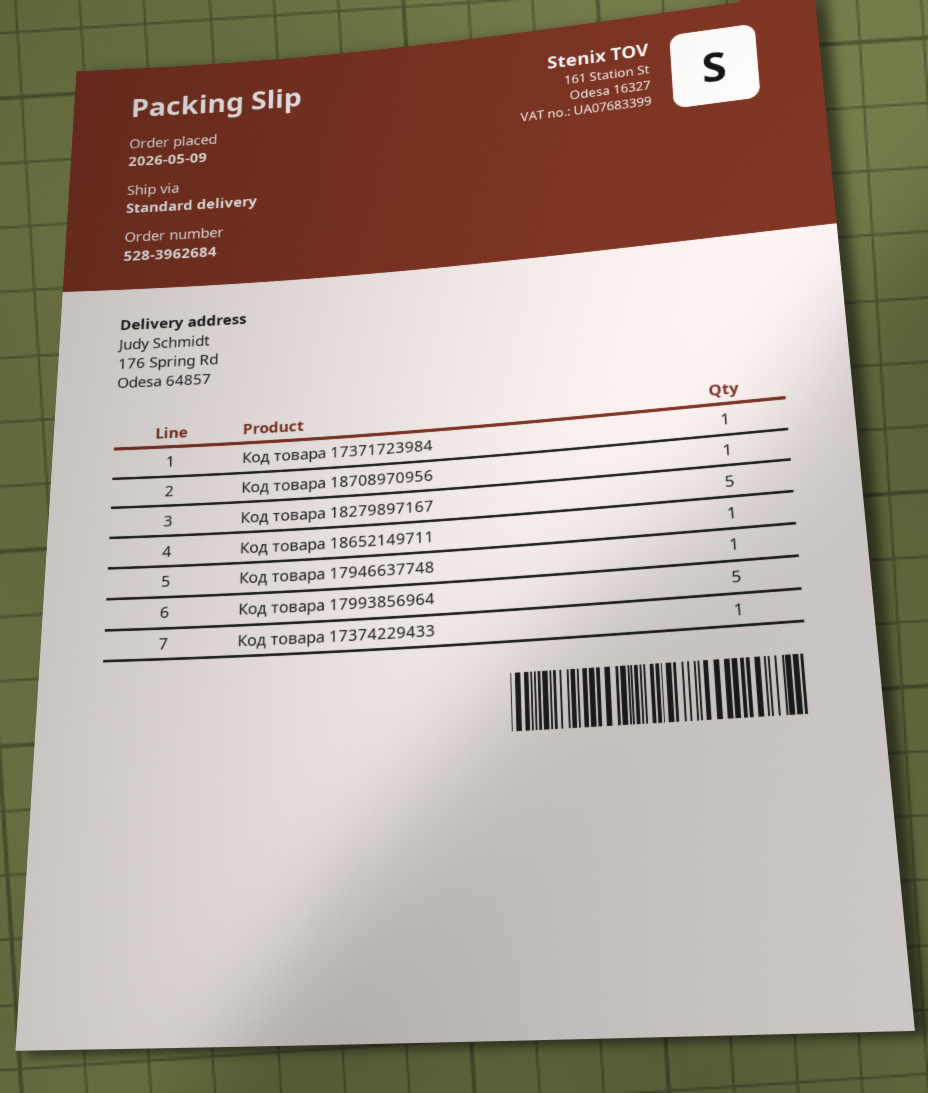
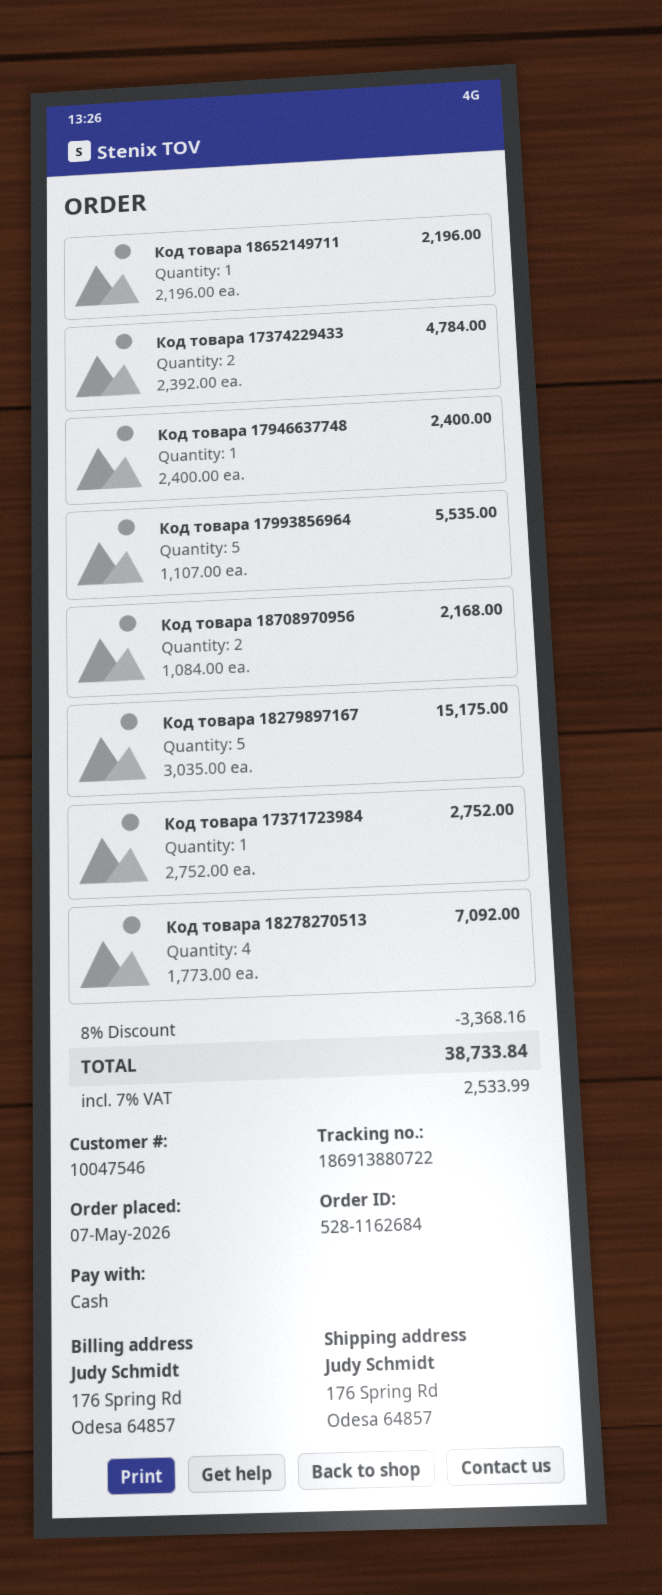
order number: 528-3962684 -> 528-1162684
order date: 2026-05-09 -> 2026-05-07
Код товара 18708970956: 1 -> 2
Код товара 17374229433: 1 -> 2
Код товара 18278270513: none -> 4

